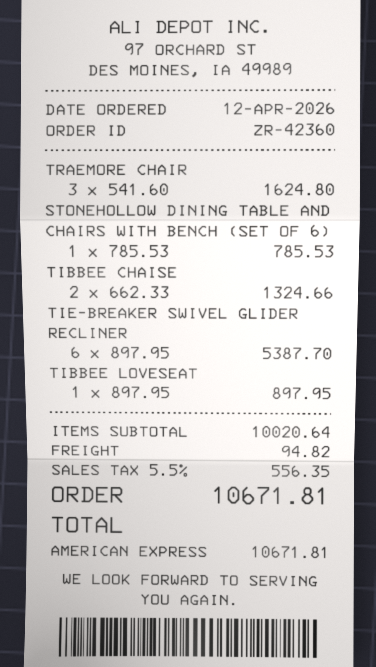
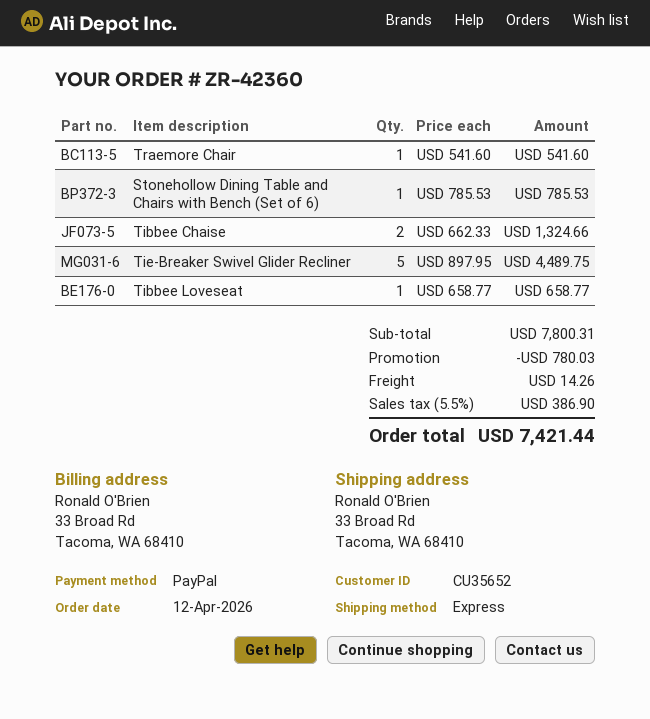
payment method: American Express -> PayPal
TRAEMORE CHAIR: 3 x 541.60 = 1624.80 -> 1 x 541.60 = 541.60
TIE-BREAKER SWIVEL GLIDER RECLINER: 6 x 897.95 = 5387.70 -> 5 x 897.95 = 4489.75
TIBBEE LOVESEAT: 1 x 897.95 = 897.95 -> 1 x 658.77 = 658.77
subtotal: 10020.64 -> 7800.31
discount: none -> 780.03
shipping: 94.82 -> 14.26
tax: 5.5% = 556.35 -> 5.5% = 386.90
total: 10671.81 -> 7421.44

